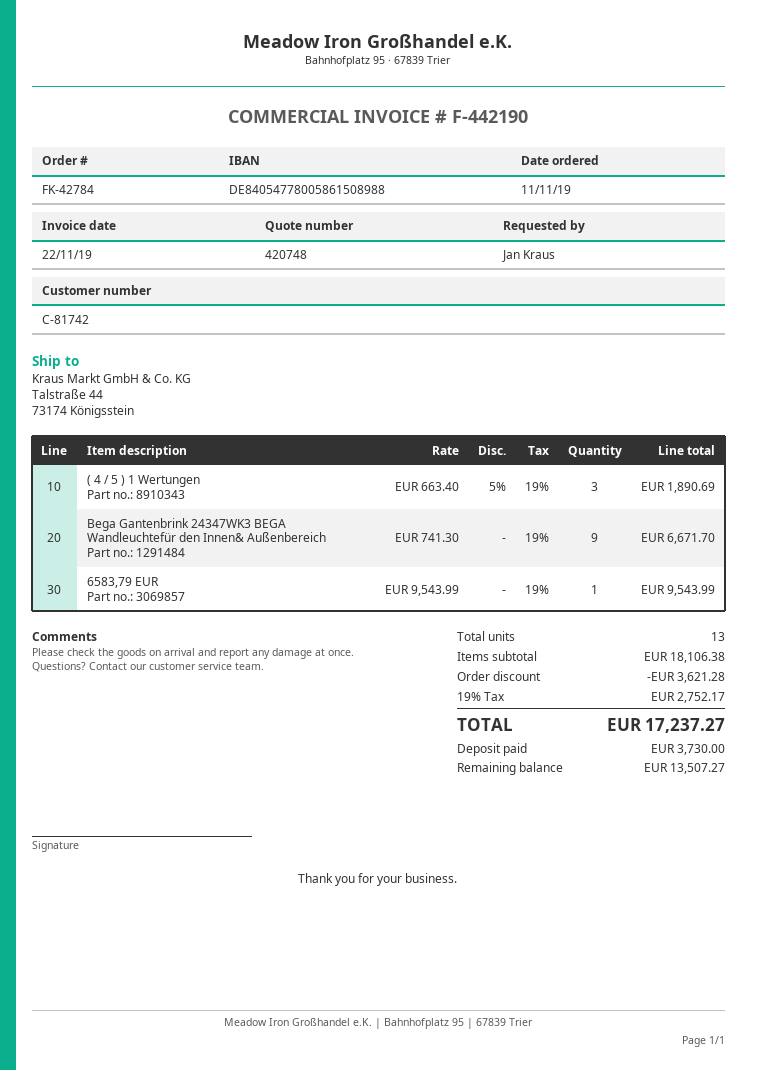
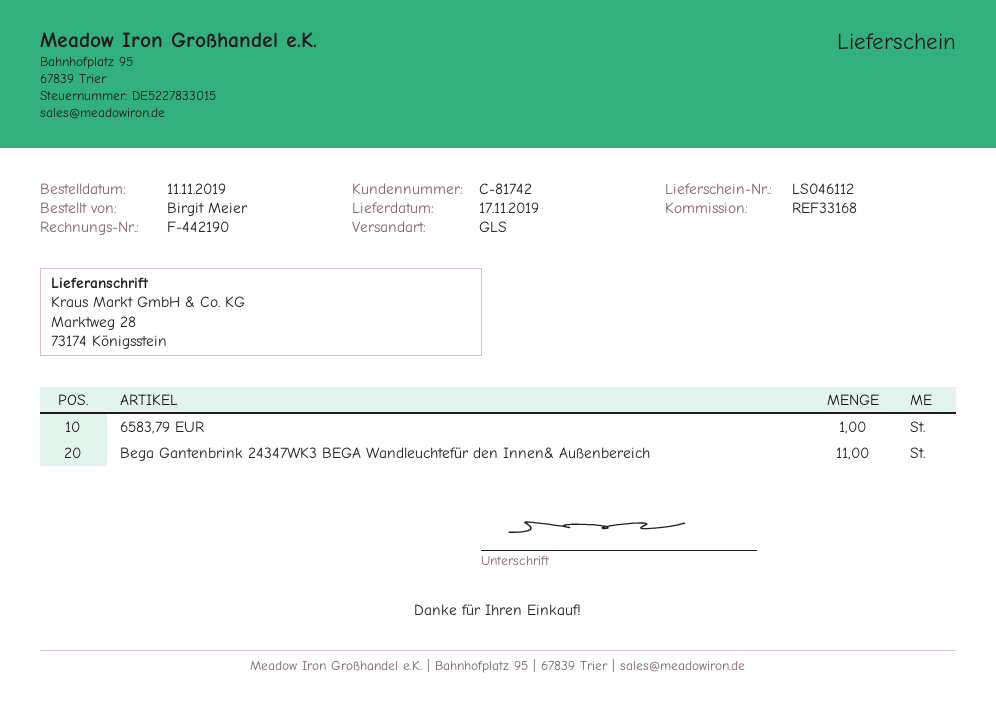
ordered by: Jan Kraus -> Birgit Meier
ship to: Talstraße 44, 73174 Königsstein -> Marktweg 28, 73174 Königsstein
( 4 / 5 ) 1 Wertungen: 3 -> none
Bega Gantenbrink 24347WK3 BEGA Wandleuchtefür den Innen& Außenbereich: 9 -> 11

